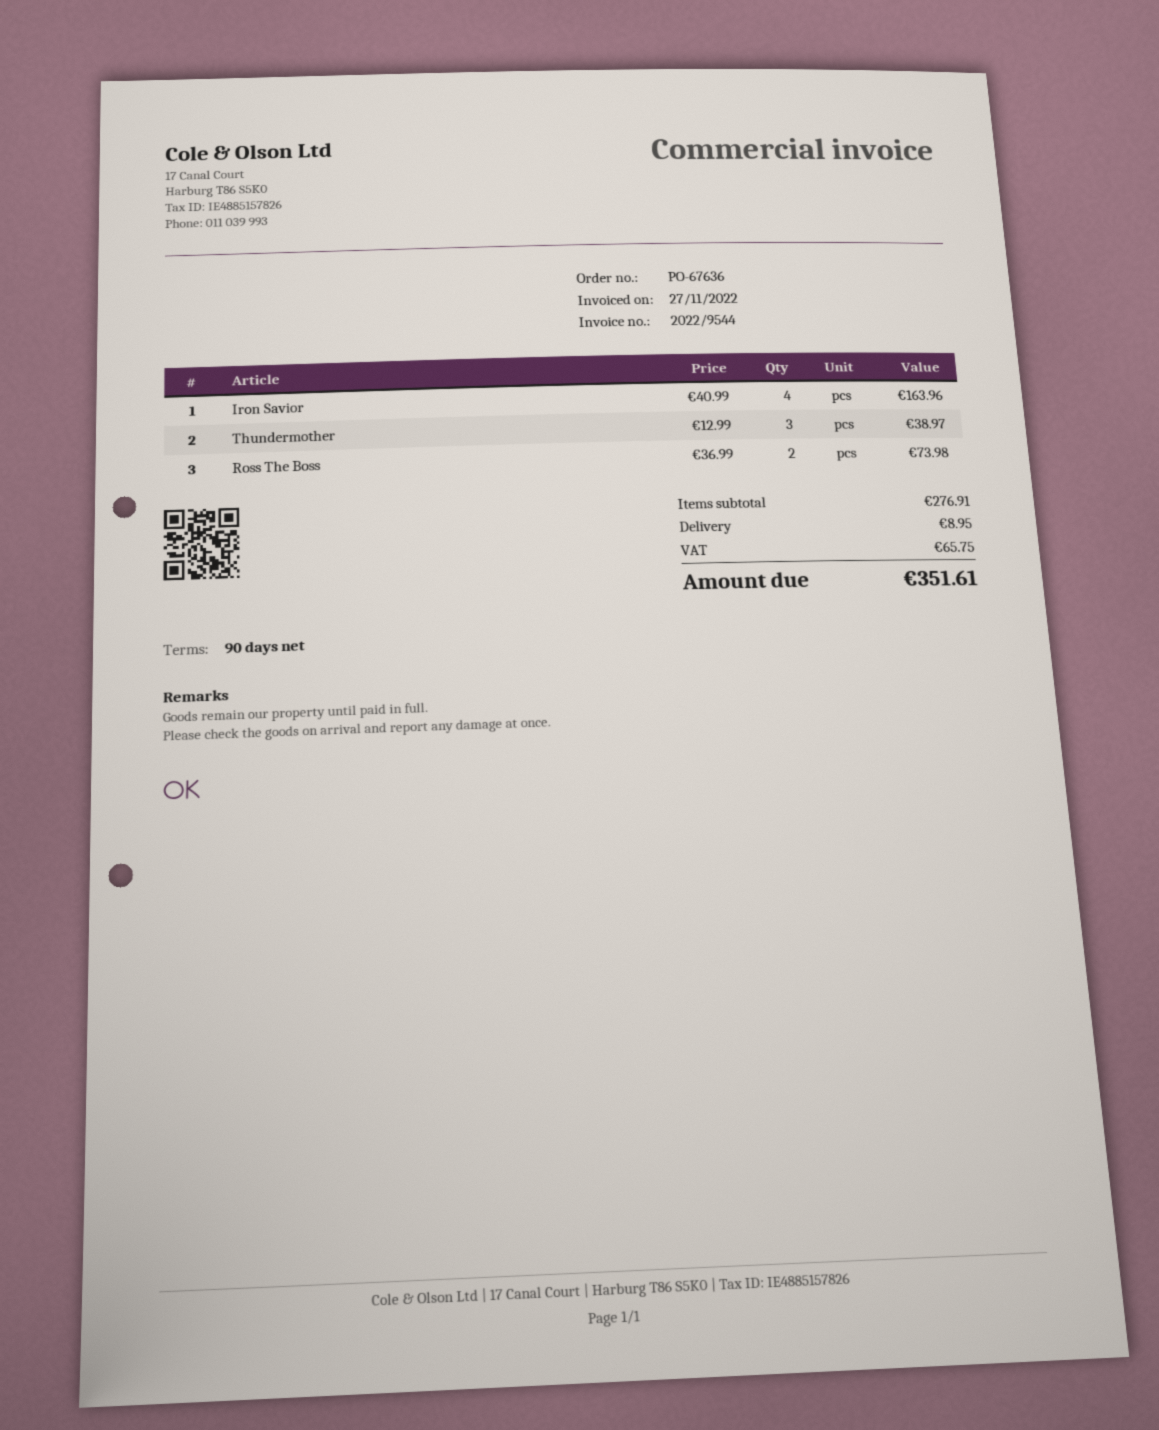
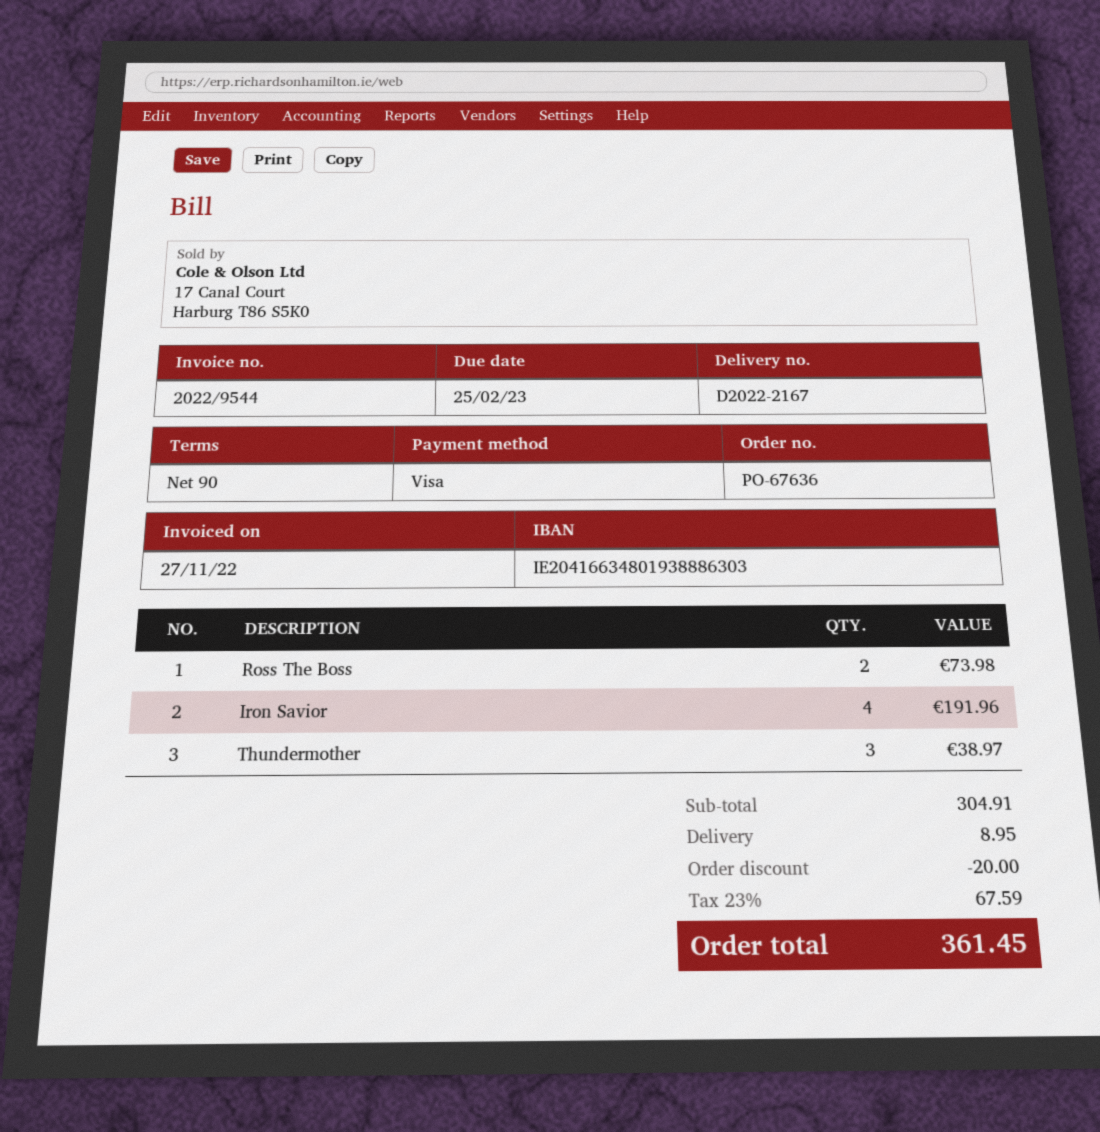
Iron Savior: 4 for 163.96 -> 4 for 191.96
subtotal: 276.91 -> 304.91
discount: none -> 20.00
tax: 65.75 -> 67.59
total: 351.61 -> 361.45

